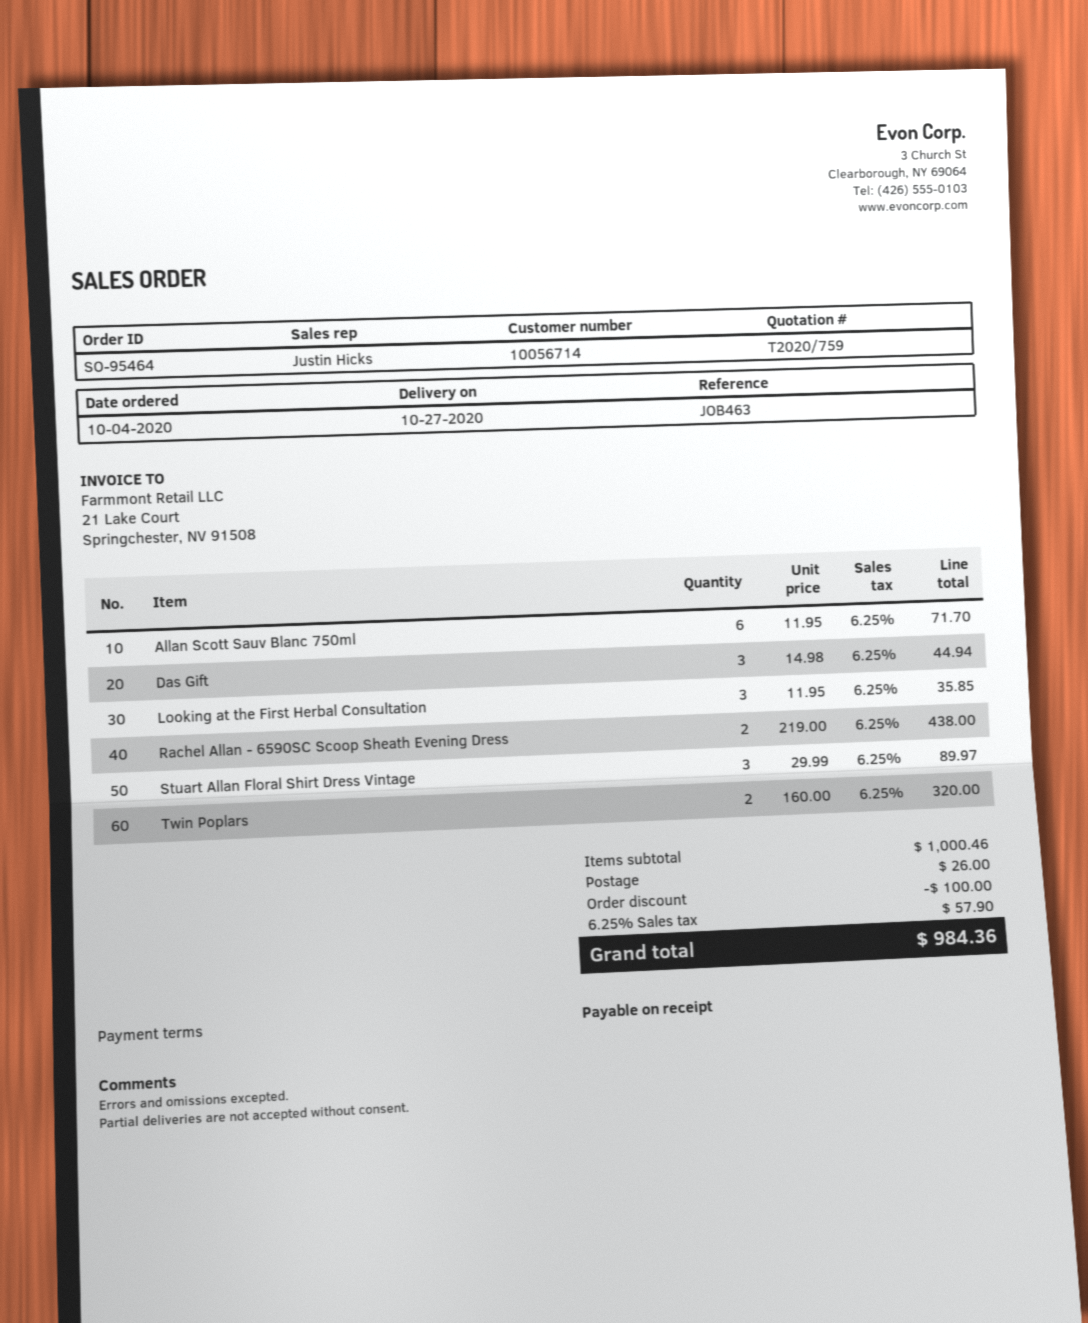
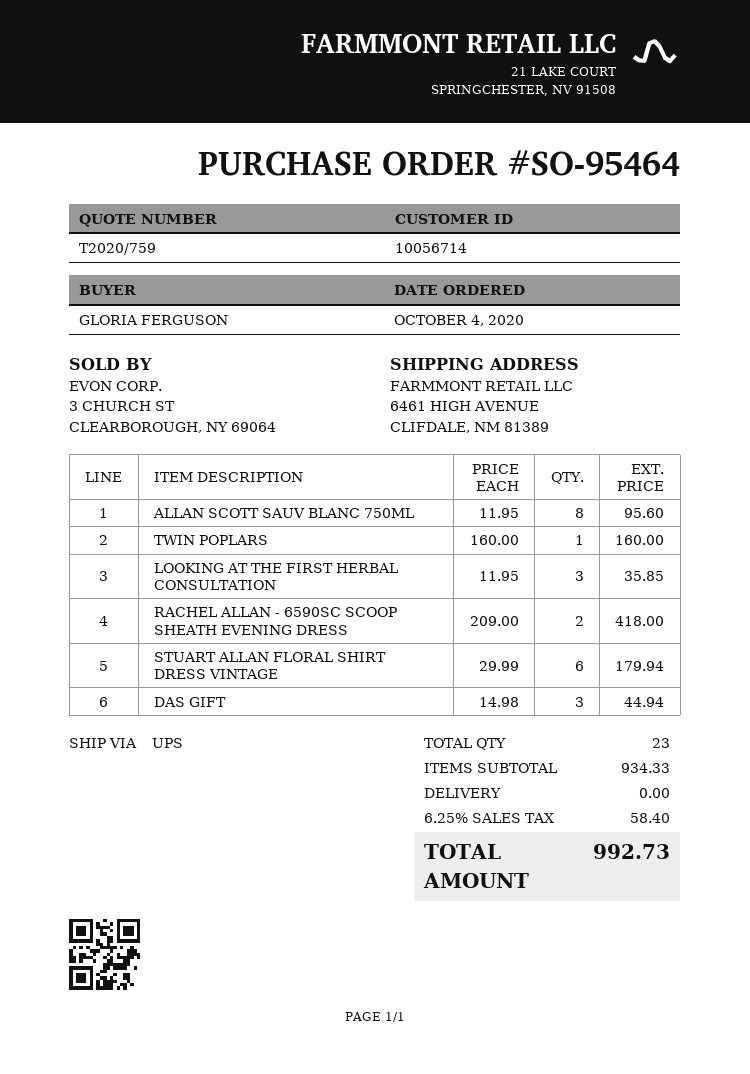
Allan Scott Sauv Blanc 750ml: 6 x 11.95 = 71.70 -> 8 x 11.95 = 95.60
Rachel Allan - 6590SC Scoop Sheath Evening Dress: 2 x 219.00 = 438.00 -> 2 x 209.00 = 418.00
Stuart Allan Floral Shirt Dress Vintage: 3 x 29.99 = 89.97 -> 6 x 29.99 = 179.94
Twin Poplars: 2 x 160.00 = 320.00 -> 1 x 160.00 = 160.00
subtotal: 1000.46 -> 934.33
discount: 100.00 -> none
shipping: 26.00 -> 0.00
tax: 6.25% = 57.90 -> 6.25% = 58.40
total: 984.36 -> 992.73

